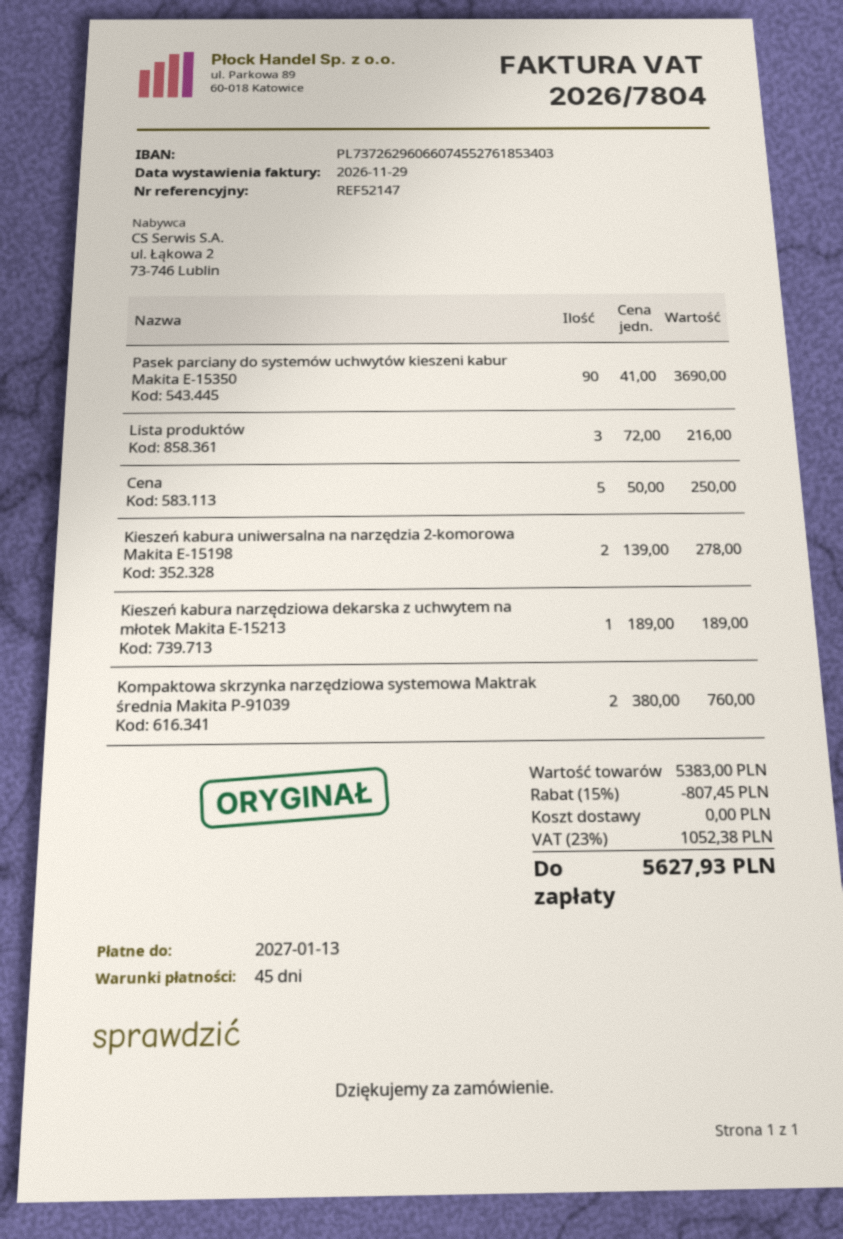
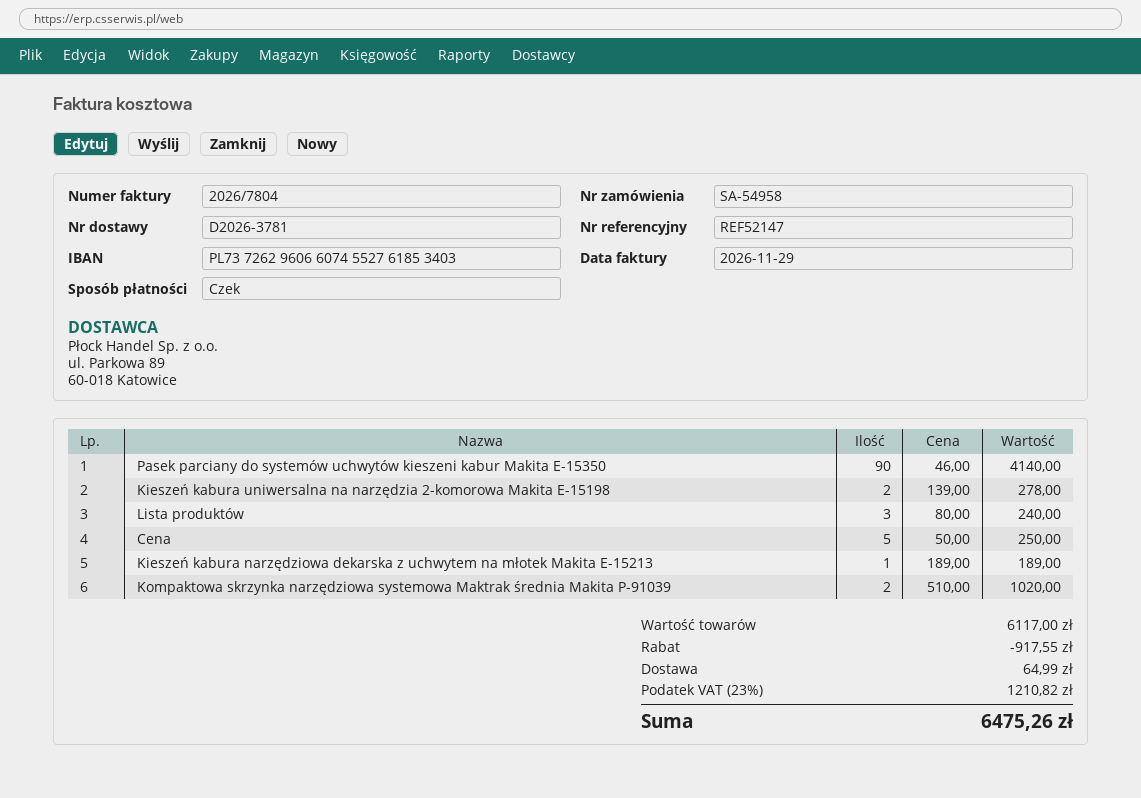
Pasek parciany do systemów uchwytów kieszeni kabur Makita E-15350: 90 x 41.00 = 3690.00 -> 90 x 46.00 = 4140.00
Lista produktów: 3 x 72.00 = 216.00 -> 3 x 80.00 = 240.00
Kompaktowa skrzynka narzędziowa systemowa Maktrak średnia Makita P-91039: 2 x 380.00 = 760.00 -> 2 x 510.00 = 1020.00
subtotal: 5383.00 -> 6117.00
discount: 807.45 -> 917.55
shipping: 0.00 -> 64.99
tax: 23% = 1052.38 -> 23% = 1210.82
total: 5627.93 -> 6475.26

